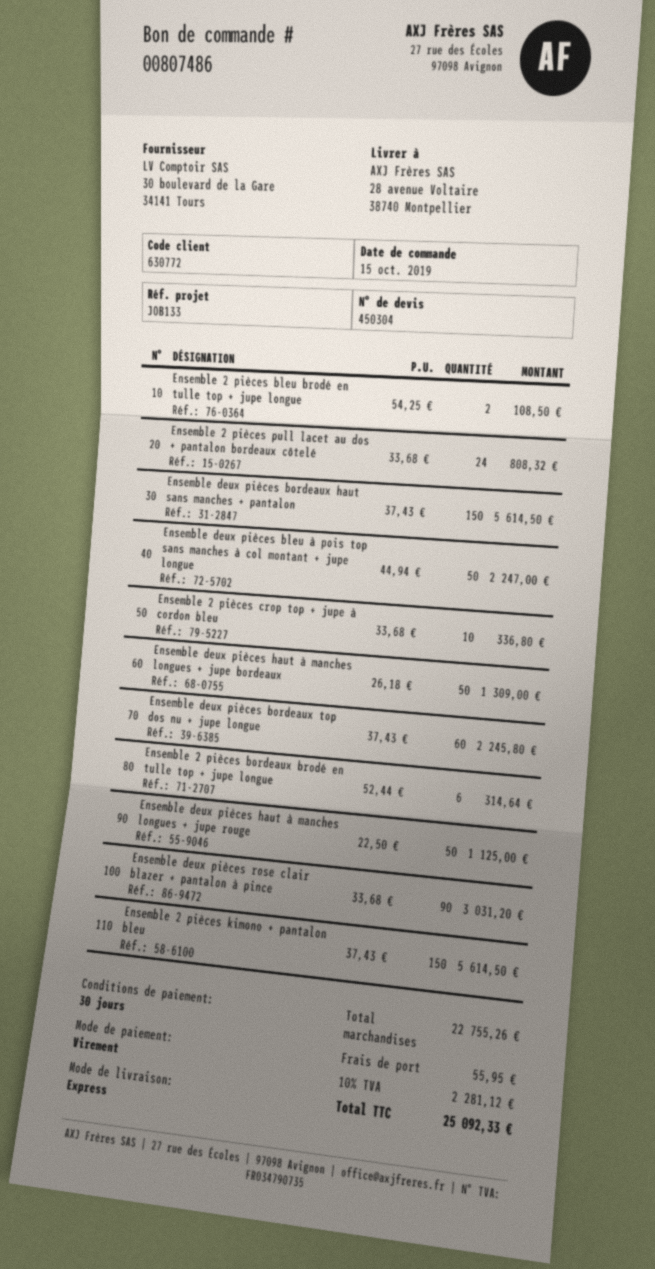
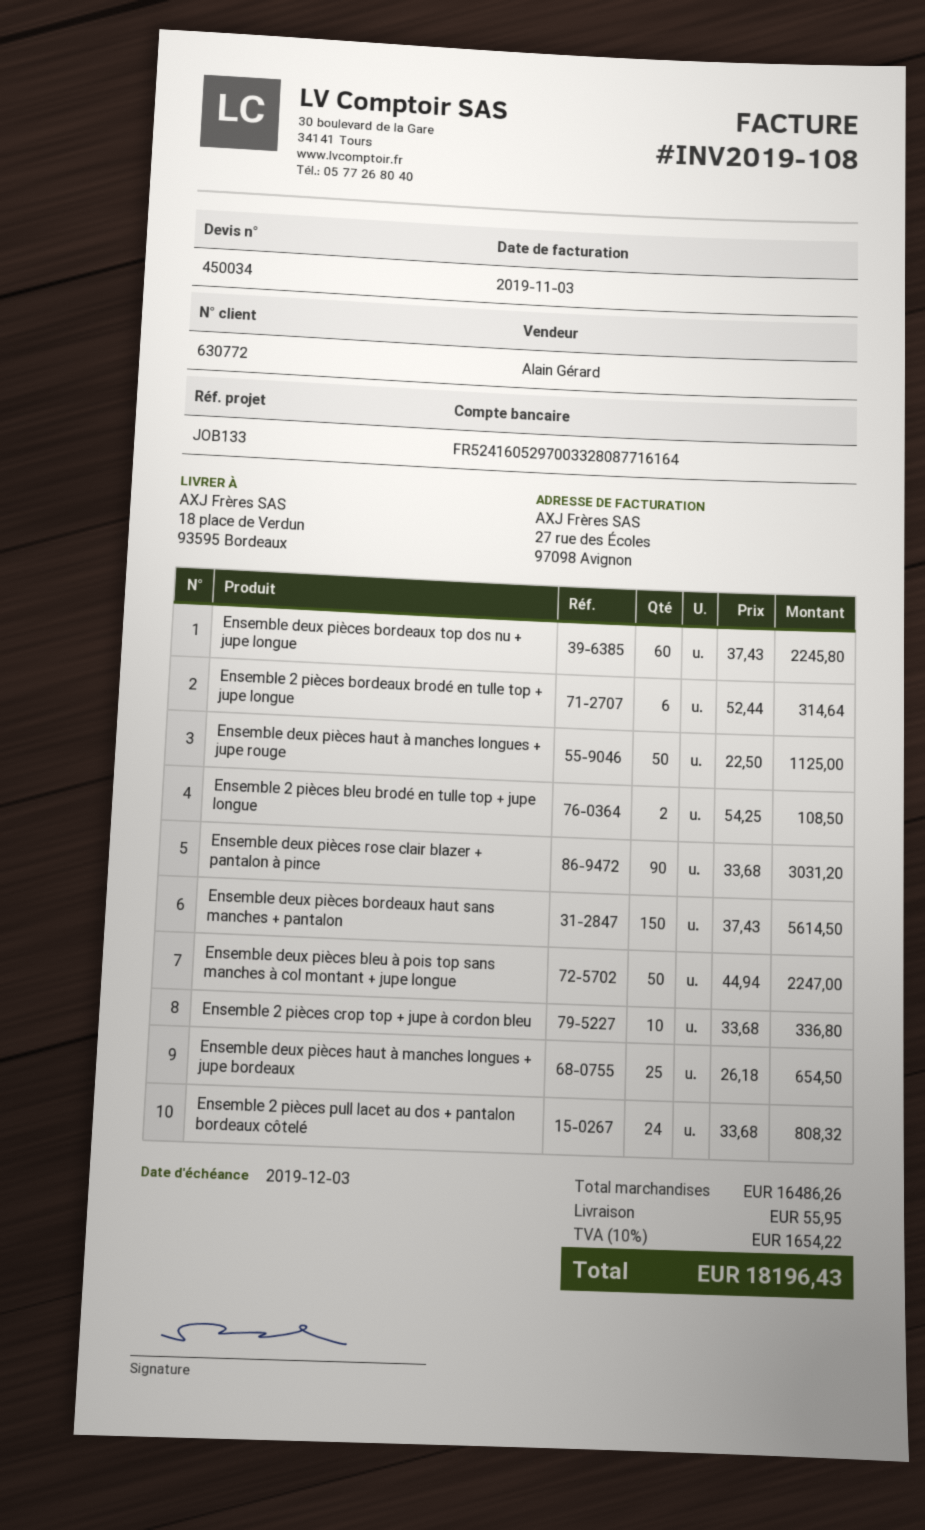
quote number: 450304 -> 450034
ship to: 28 avenue Voltaire, 38740 Montpellier -> 18 place de Verdun, 93595 Bordeaux
Ensemble deux pièces haut à manches longues + jupe bordeaux: 50 x 26.18 = 1309.00 -> 25 x 26.18 = 654.50
Ensemble 2 pièces kimono + pantalon bleu: 150 x 37.43 = 5614.50 -> none
subtotal: 22755.26 -> 16486.26
tax: 10% = 2281.12 -> 10% = 1654.22
total: 25092.33 -> 18196.43

